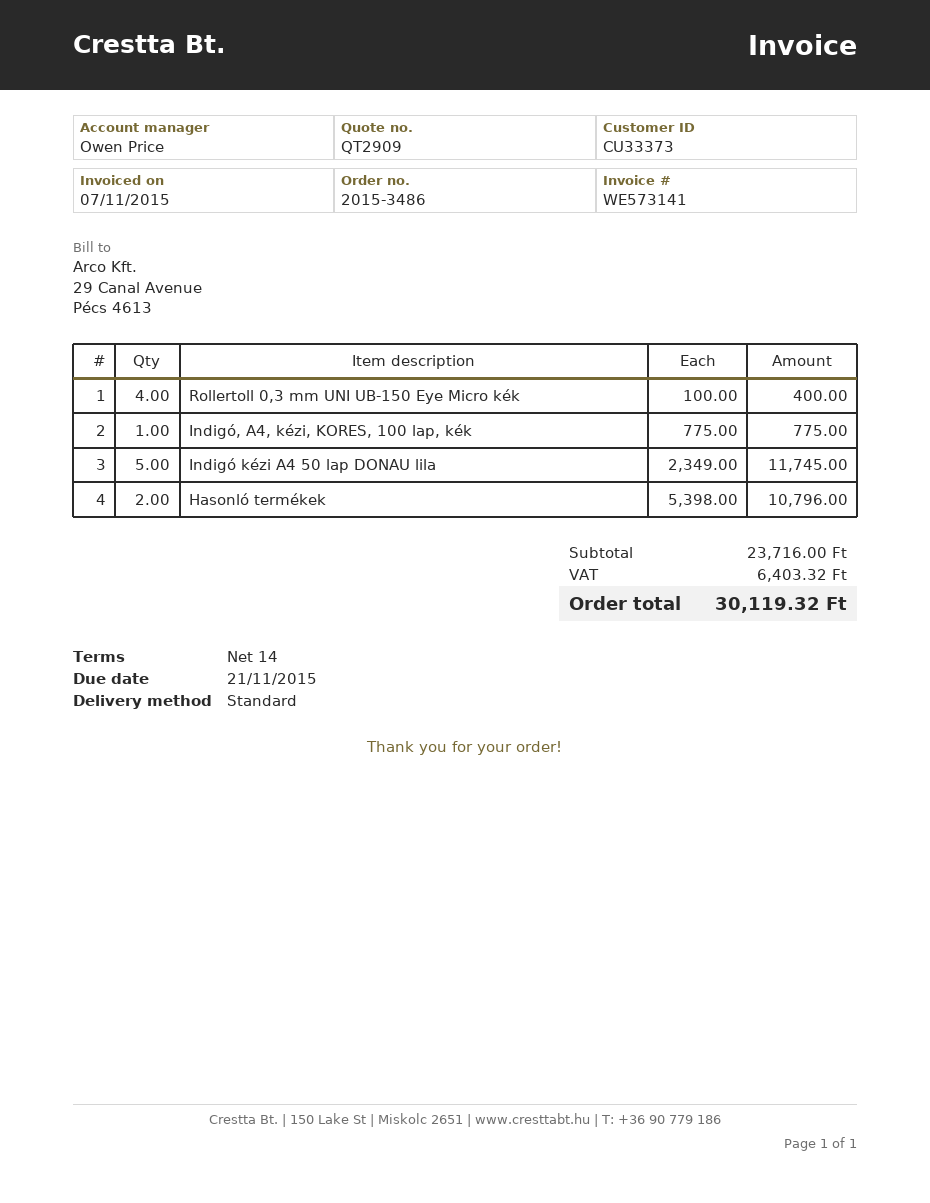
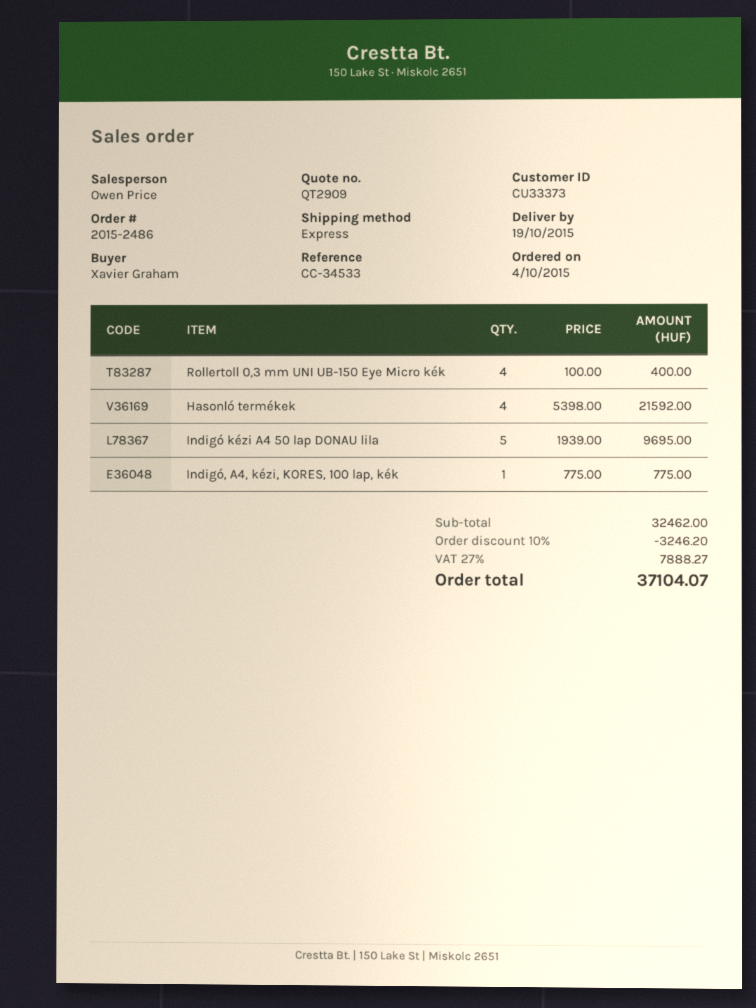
order number: 2015-3486 -> 2015-2486
shipping method: standard -> express
Indigó kézi A4 50 lap DONAU lila: 5 x 2349.00 = 11745.00 -> 5 x 1939.00 = 9695.00
Hasonló termékek: 2 x 5398.00 = 10796.00 -> 4 x 5398.00 = 21592.00
subtotal: 23716.00 -> 32462.00
discount: none -> 10% = 3246.20
tax: 6403.32 -> 7888.27
total: 30119.32 -> 37104.07

